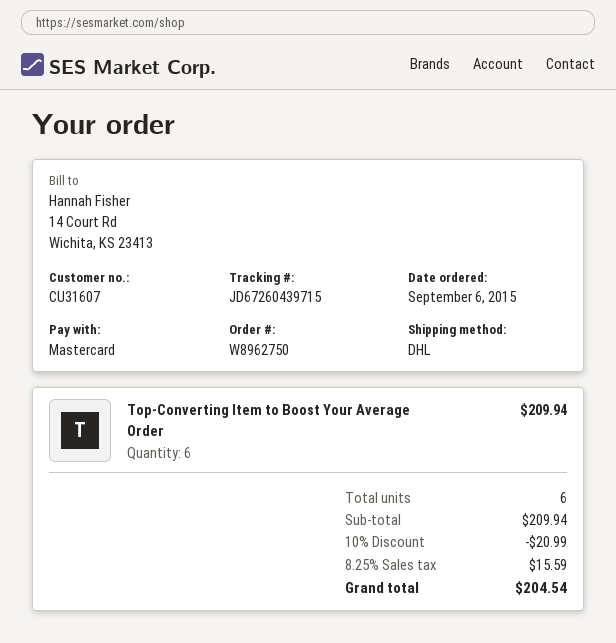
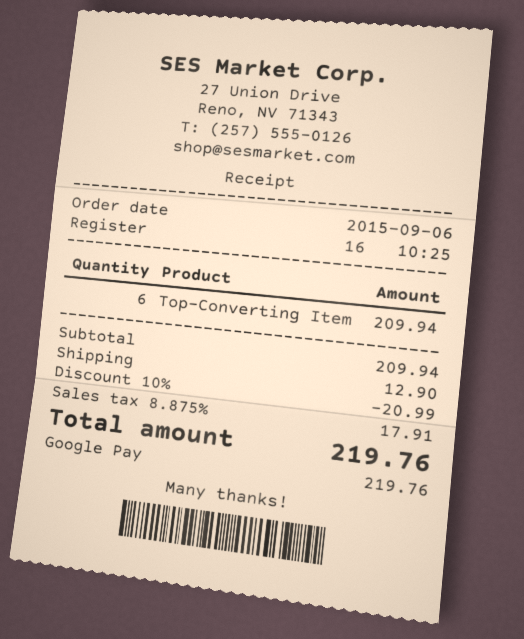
payment method: Mastercard -> Google Pay
shipping: none -> 12.90
tax: 8.25% = 15.59 -> 8.875% = 17.91
total: 204.54 -> 219.76

